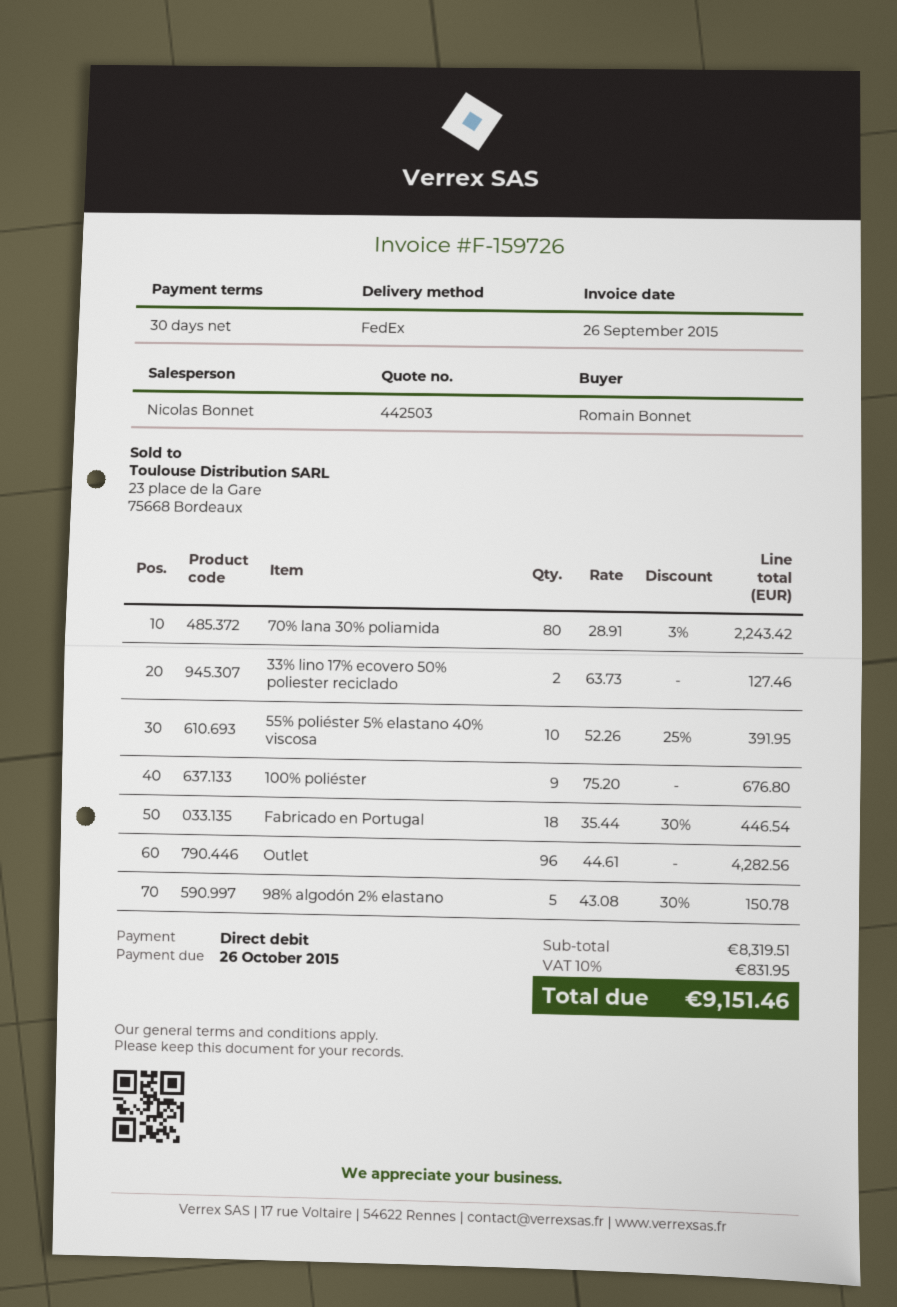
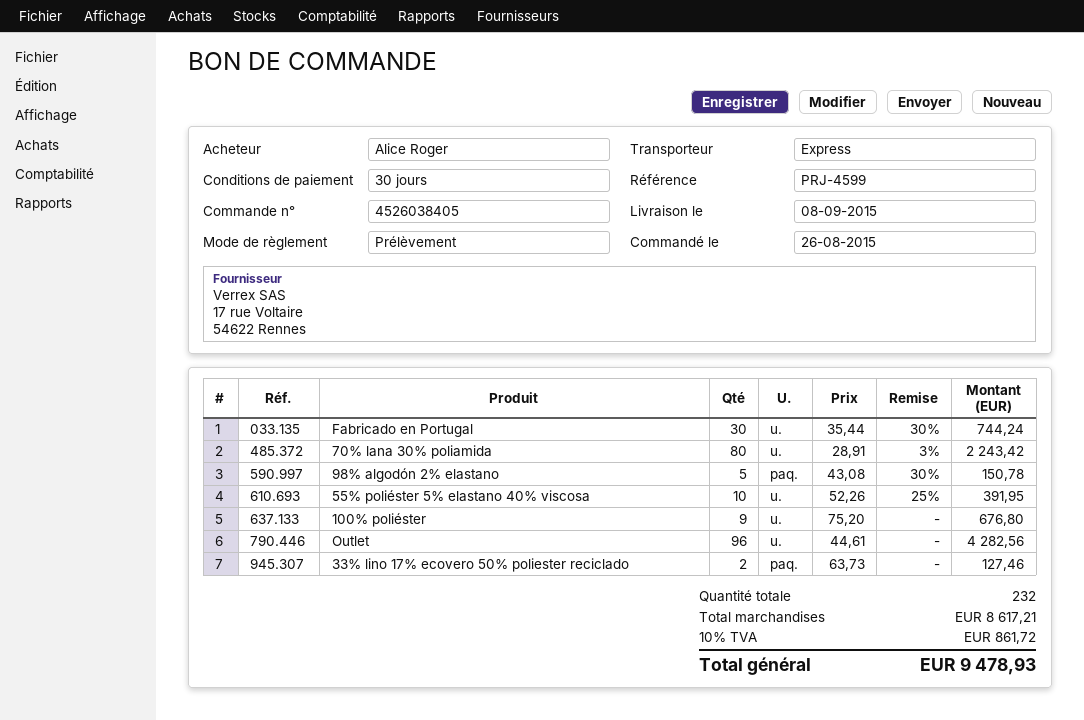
ordered by: Romain Bonnet -> Alice Roger
shipping method: FedEx -> express
Fabricado en Portugal: 18 x 35.44 - 30% = 446.54 -> 30 x 35.44 - 30% = 744.24
subtotal: 8319.51 -> 8617.21
tax: 10% = 831.95 -> 10% = 861.72
total: 9151.46 -> 9478.93

